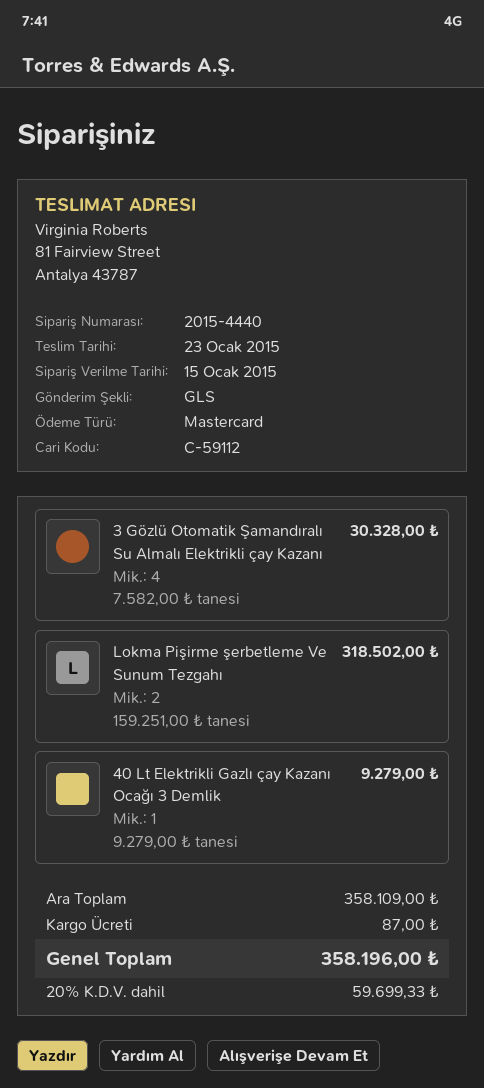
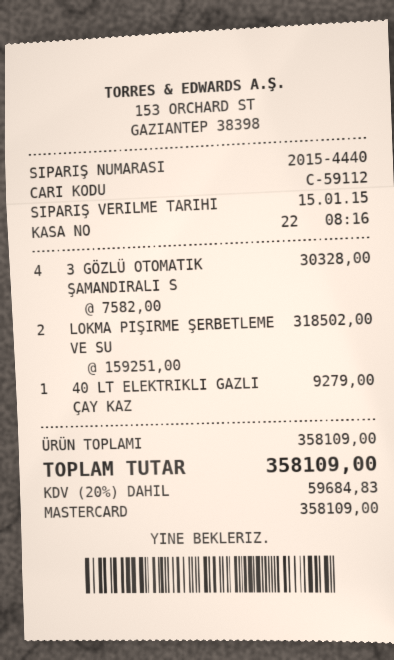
shipping: 87.00 -> none
tax: 20% = 59699.33 -> 20% = 59684.83
total: 358196.00 -> 358109.00

